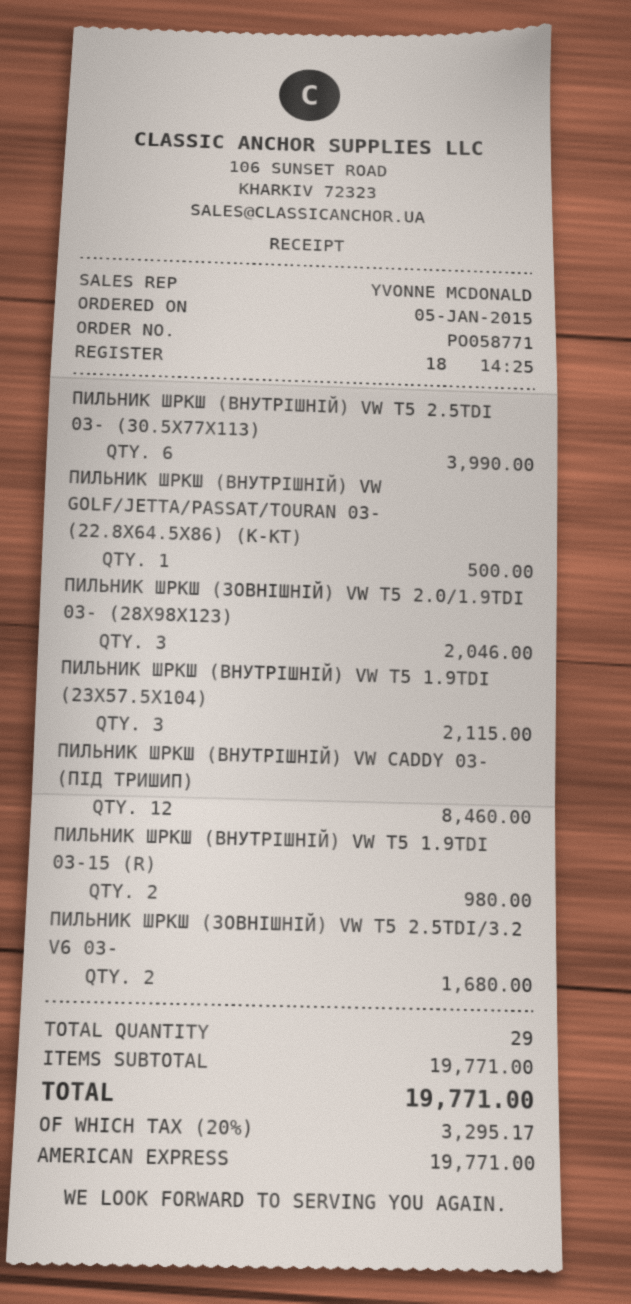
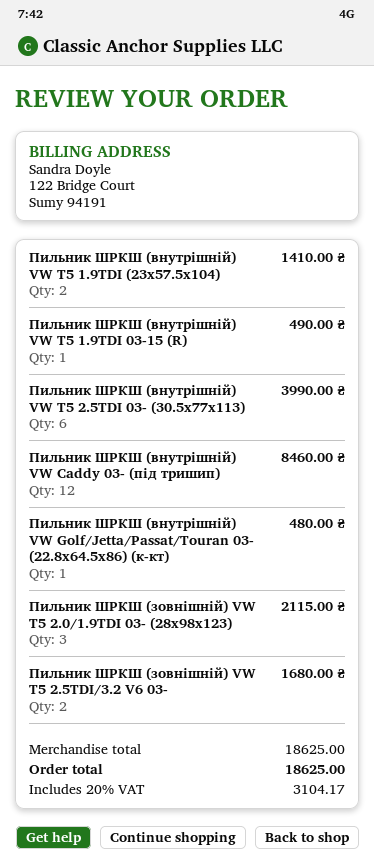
ПИЛЬНИК ШРКШ (ВНУТРІШНІЙ) VW GOLF/JETTA/PASSAT/TOURAN 03- (22.8X64.5X86) (К-КТ): 1 for 500.00 -> 1 for 480.00
ПИЛЬНИК ШРКШ (ЗОВНІШНІЙ) VW T5 2.0/1.9TDI 03- (28X98X123): 3 for 2046.00 -> 3 for 2115.00
ПИЛЬНИК ШРКШ (ВНУТРІШНІЙ) VW T5 1.9TDI (23X57.5X104): 3 for 2115.00 -> 2 for 1410.00
ПИЛЬНИК ШРКШ (ВНУТРІШНІЙ) VW T5 1.9TDI 03-15 (R): 2 for 980.00 -> 1 for 490.00
subtotal: 19771.00 -> 18625.00
tax: 20% = 3295.17 -> 20% = 3104.17
total: 19771.00 -> 18625.00

